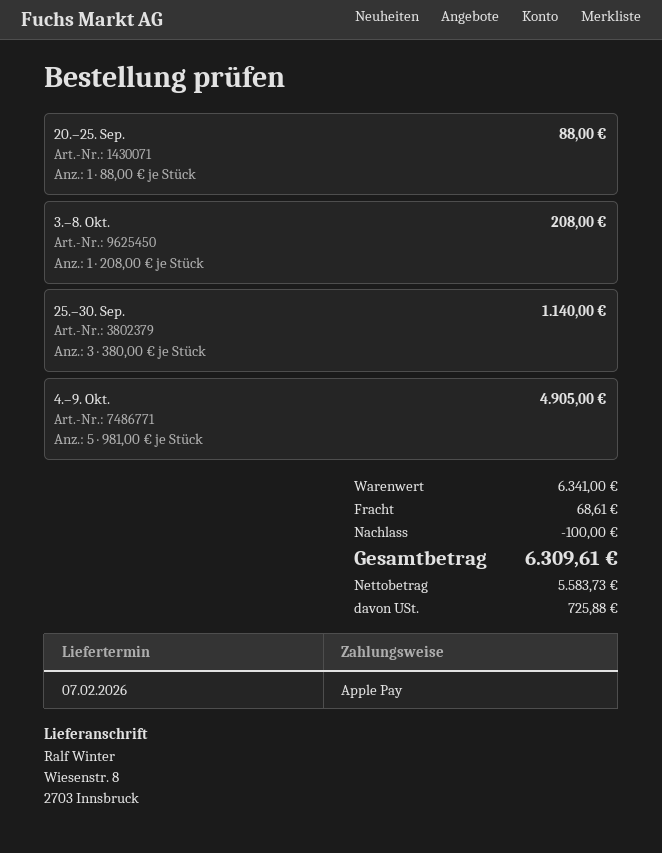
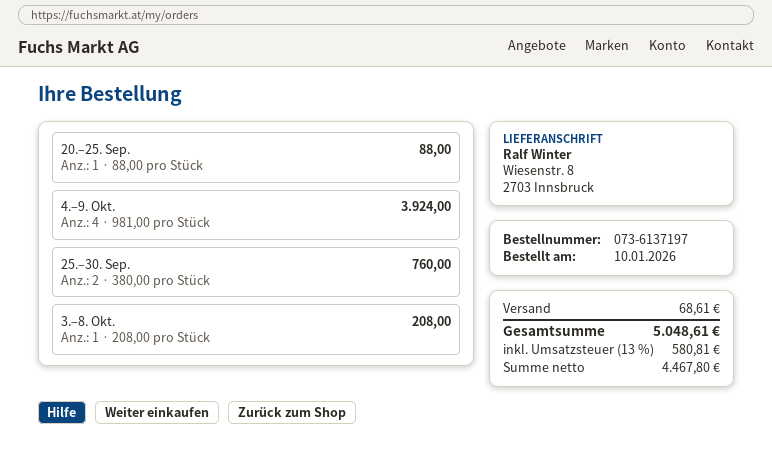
25.–30. Sep.: 3 x 380.00 = 1140.00 -> 2 x 380.00 = 760.00
4.–9. Okt.: 5 x 981.00 = 4905.00 -> 4 x 981.00 = 3924.00
discount: 100.00 -> none
net: 5583.73 -> 4467.80
tax: 725.88 -> 580.81
total: 6309.61 -> 5048.61

